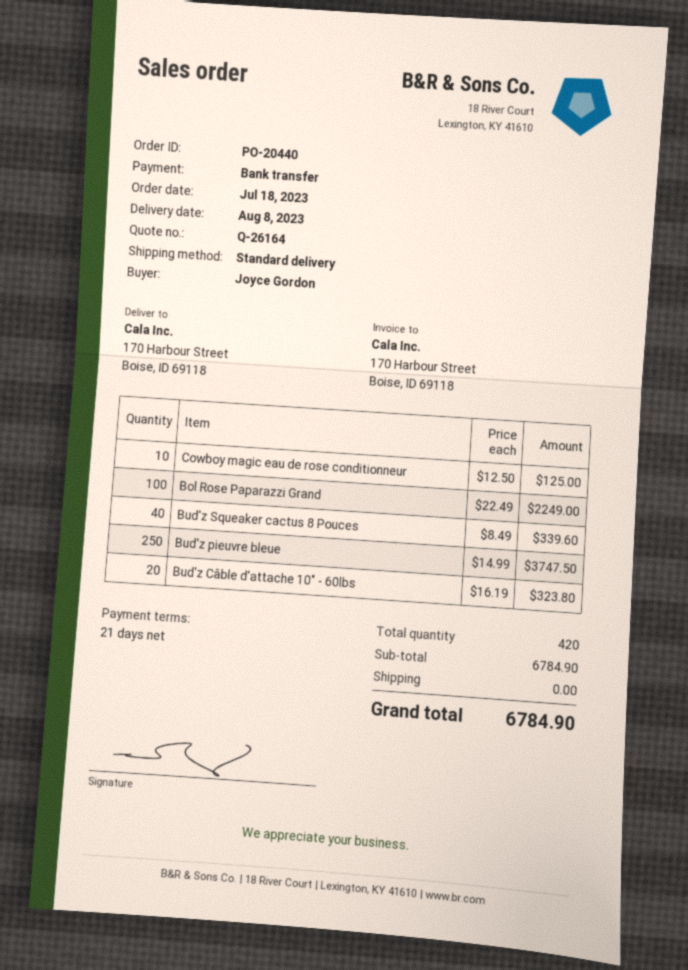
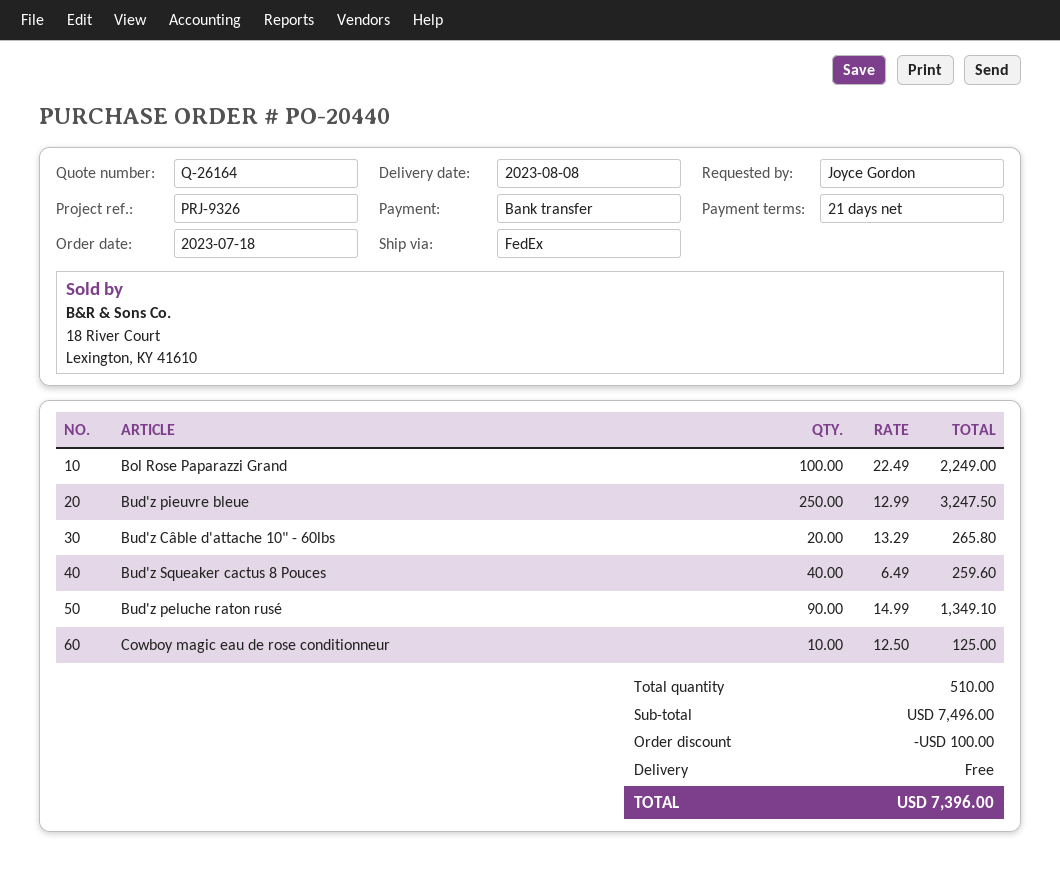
shipping method: standard -> FedEx
Bud'z Squeaker cactus 8 Pouces: 40 x 8.49 = 339.60 -> 40 x 6.49 = 259.60
Bud'z pieuvre bleue: 250 x 14.99 = 3747.50 -> 250 x 12.99 = 3247.50
Bud'z Câble d'attache 10" - 60lbs: 20 x 16.19 = 323.80 -> 20 x 13.29 = 265.80
Bud'z peluche raton rusé: none -> 90 x 14.99 = 1349.10
total quantity: 420 -> 510
subtotal: 6784.90 -> 7496.00
discount: none -> 100.00
total: 6784.90 -> 7396.00

